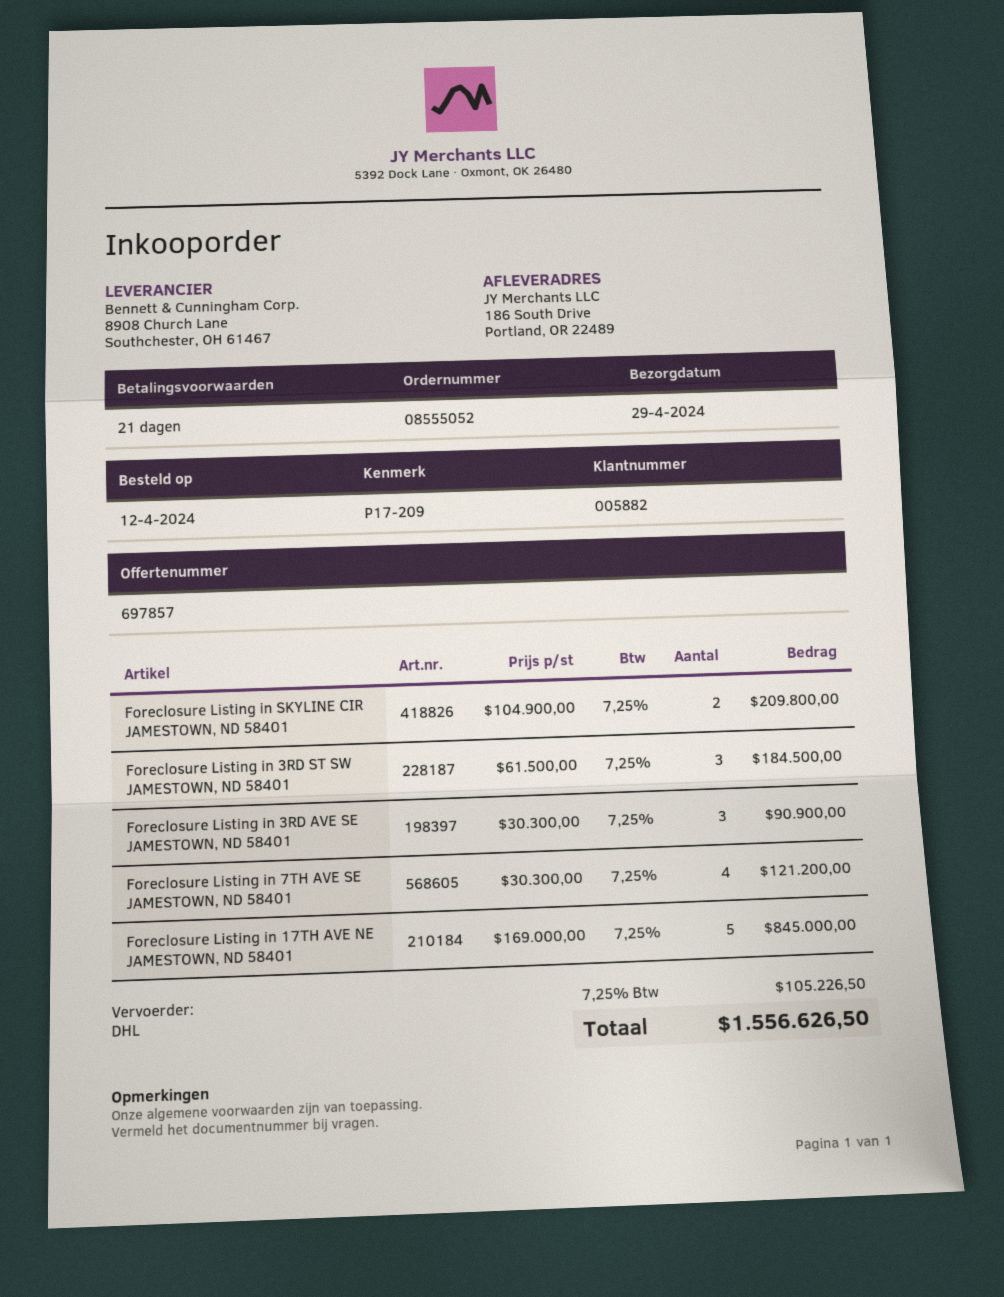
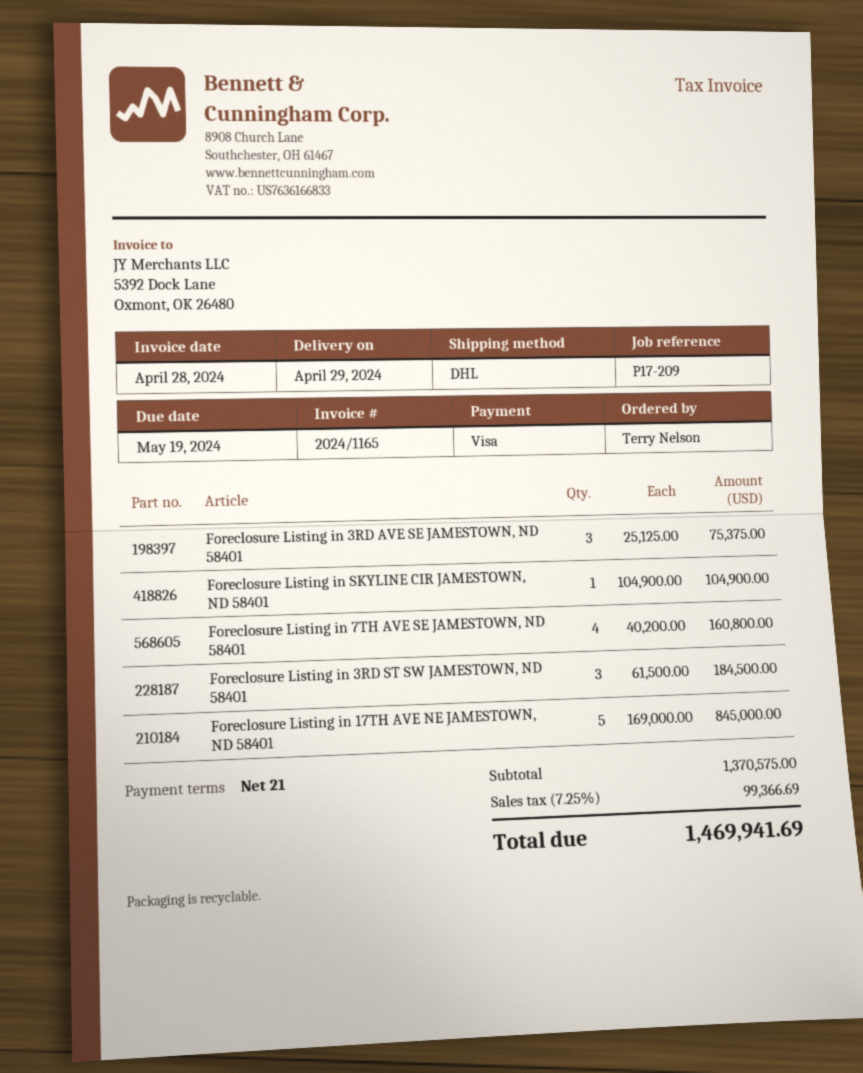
Foreclosure Listing in SKYLINE CIR JAMESTOWN, ND 58401: 2 x 104900.00 = 209800.00 -> 1 x 104900.00 = 104900.00
Foreclosure Listing in 3RD AVE SE JAMESTOWN, ND 58401: 3 x 30300.00 = 90900.00 -> 3 x 25125.00 = 75375.00
Foreclosure Listing in 7TH AVE SE JAMESTOWN, ND 58401: 4 x 30300.00 = 121200.00 -> 4 x 40200.00 = 160800.00
tax: 7.25% = 105226.50 -> 7.25% = 99366.69
total: 1556626.50 -> 1469941.69

